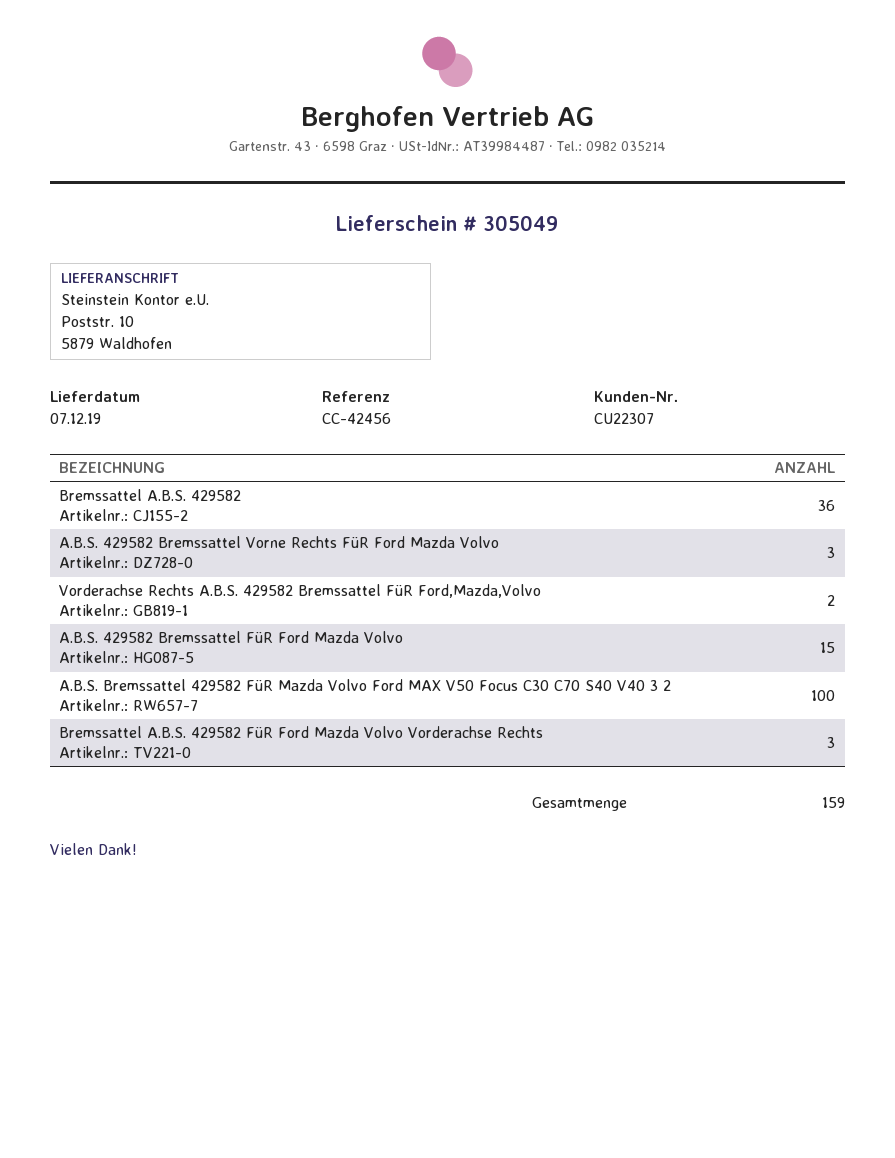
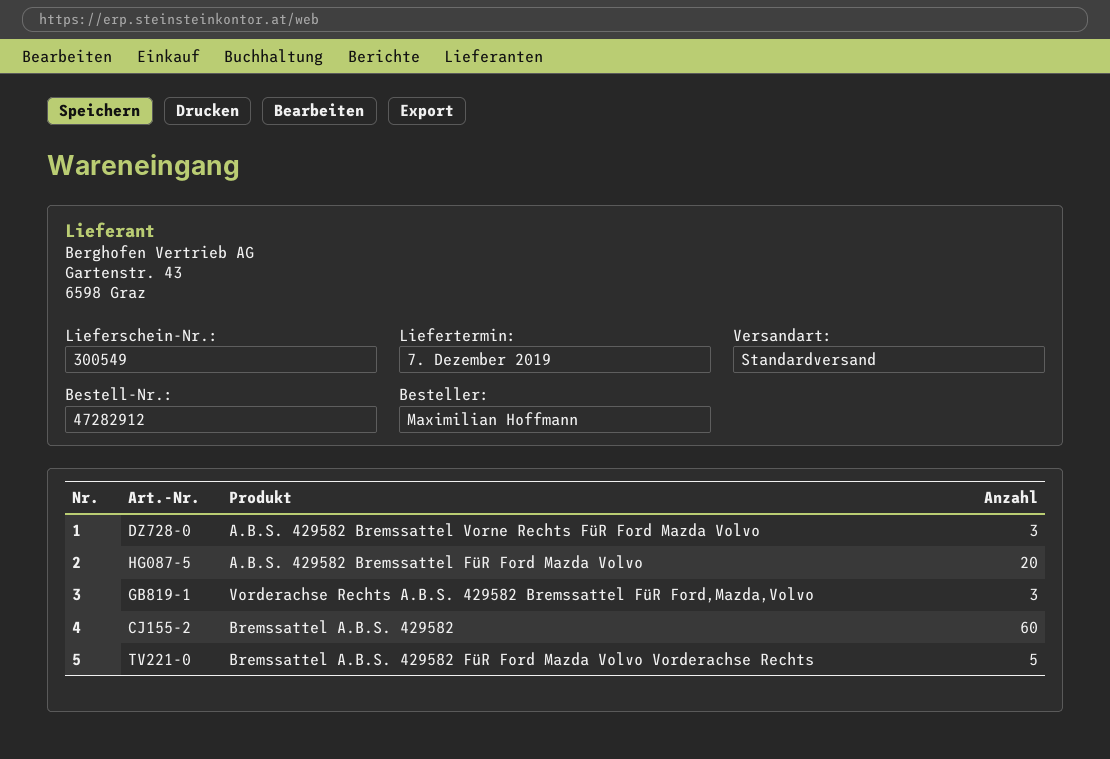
delivery note number: 305049 -> 300549
Bremssattel A.B.S. 429582: 36 -> 60
Vorderachse Rechts A.B.S. 429582 Bremssattel FüR Ford,Mazda,Volvo: 2 -> 3
A.B.S. 429582 Bremssattel FüR Ford Mazda Volvo: 15 -> 20
A.B.S. Bremssattel 429582 FüR Mazda Volvo Ford MAX V50 Focus C30 C70 S40 V40 3 2: 100 -> none
Bremssattel A.B.S. 429582 FüR Ford Mazda Volvo Vorderachse Rechts: 3 -> 5

